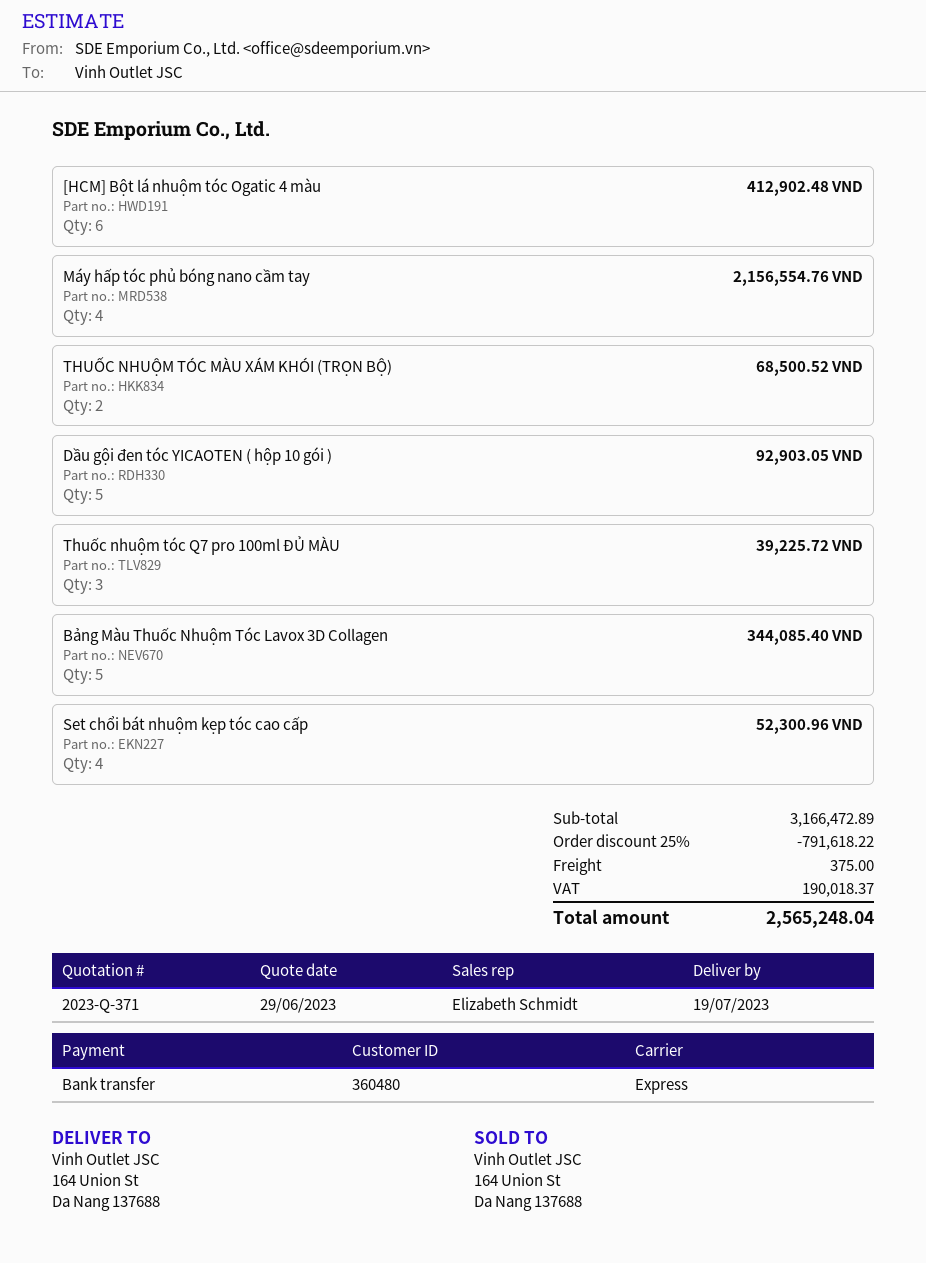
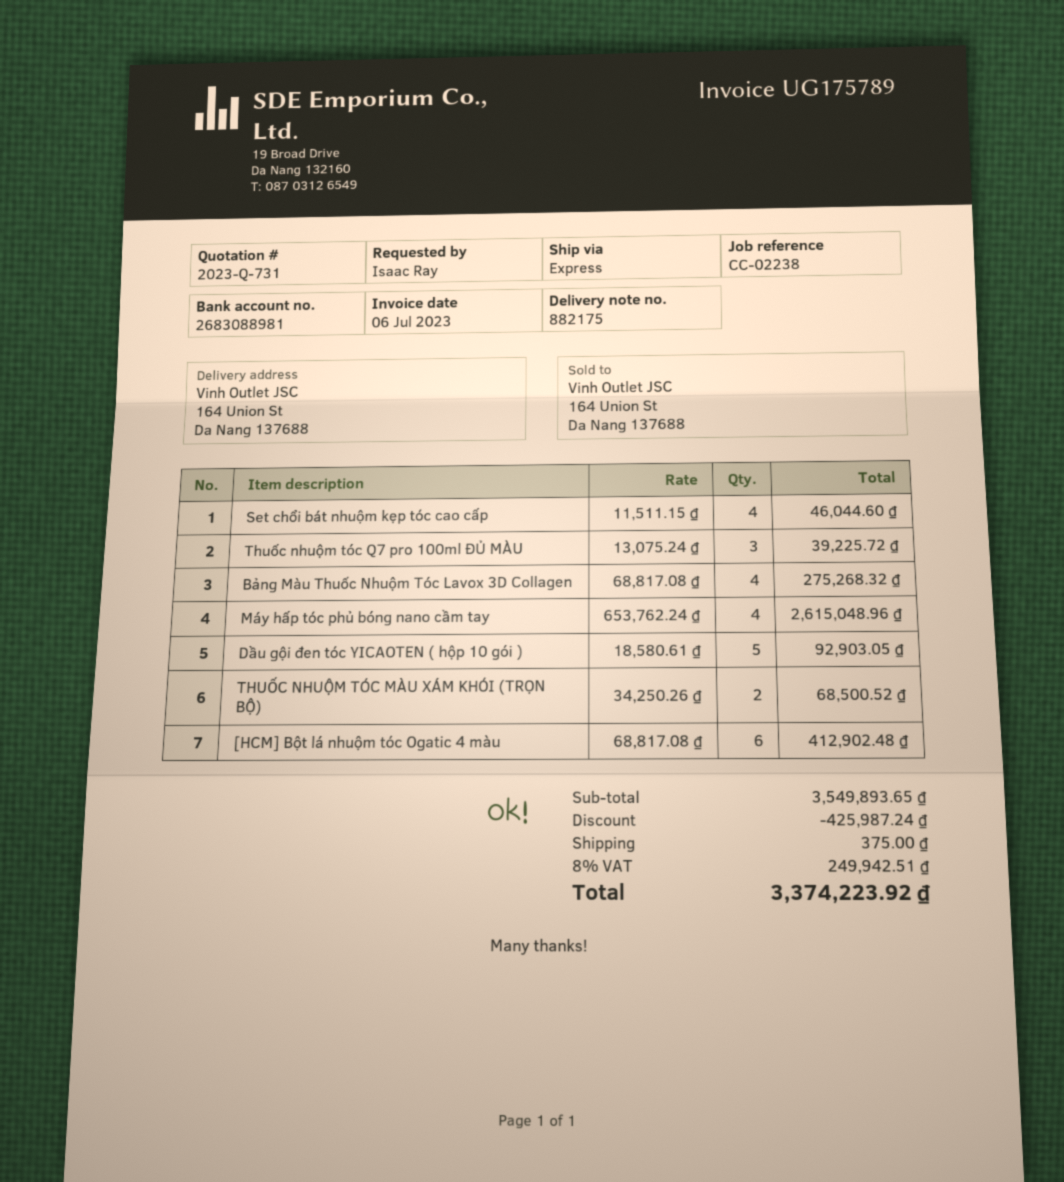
quote number: 2023-Q-371 -> 2023-Q-731
Máy hấp tóc phủ bóng nano cầm tay: 4 for 2156554.76 -> 4 for 2615048.96
Bảng Màu Thuốc Nhuộm Tóc Lavox 3D Collagen: 5 for 344085.40 -> 4 for 275268.32
Set chổi bát nhuộm kẹp tóc cao cấp: 4 for 52300.96 -> 4 for 46044.60
subtotal: 3166472.89 -> 3549893.65
discount: 791618.22 -> 425987.24
tax: 190018.37 -> 249942.51
total: 2565248.04 -> 3374223.92

